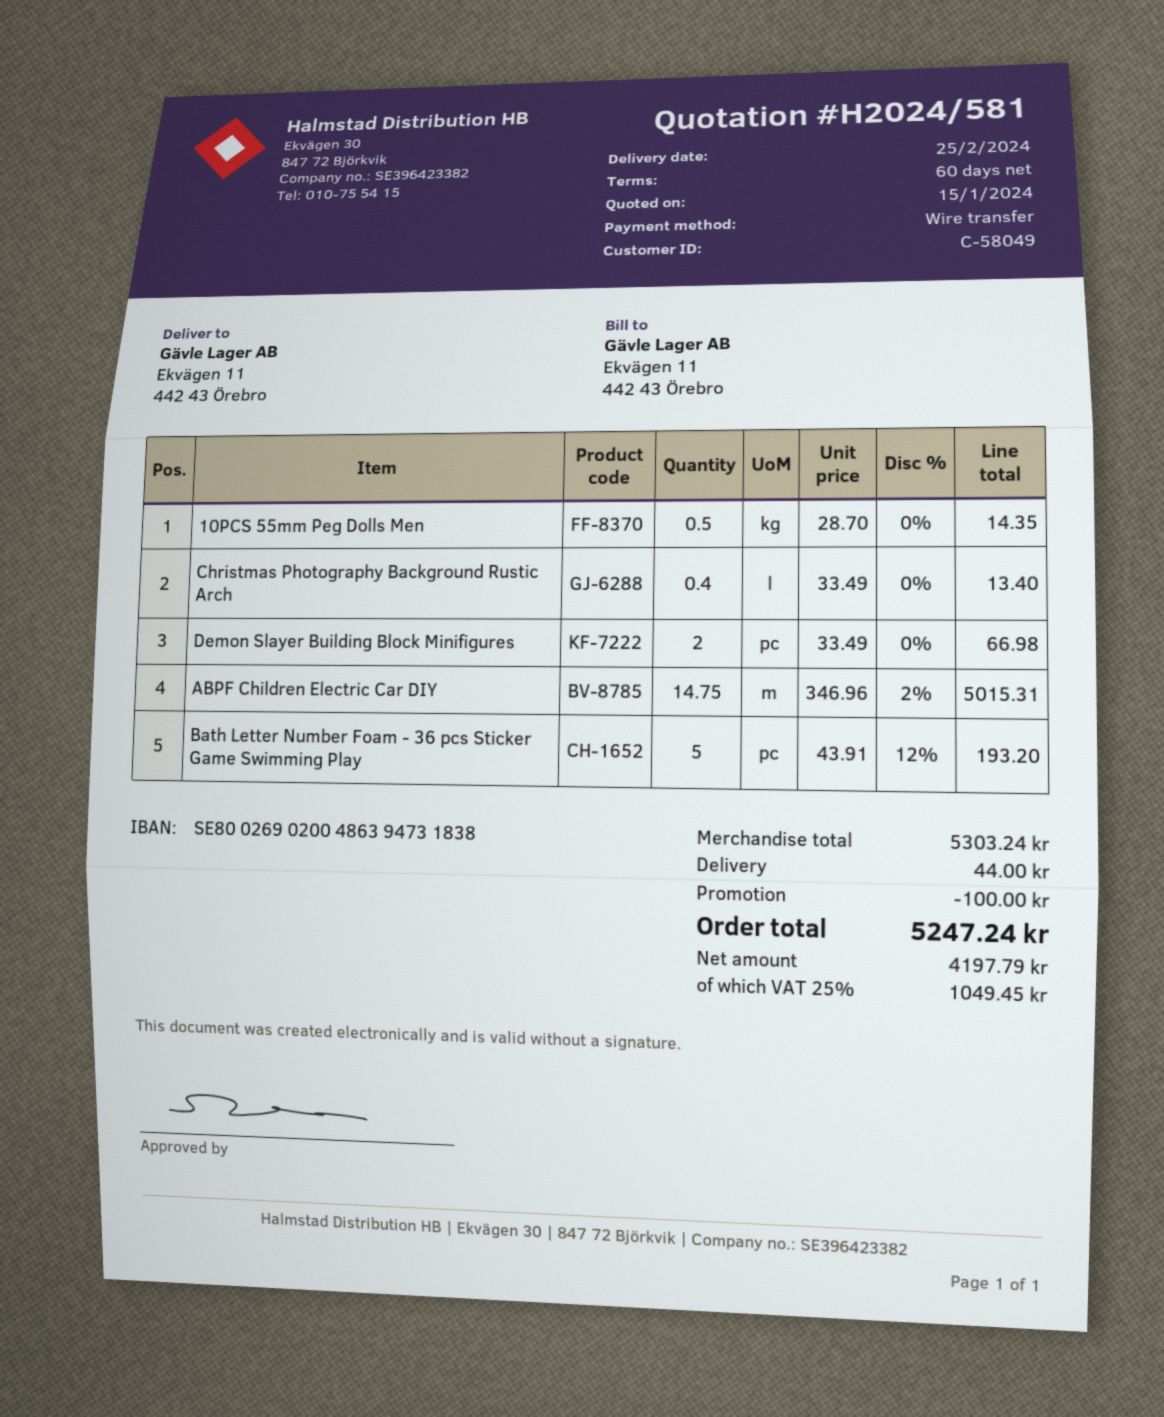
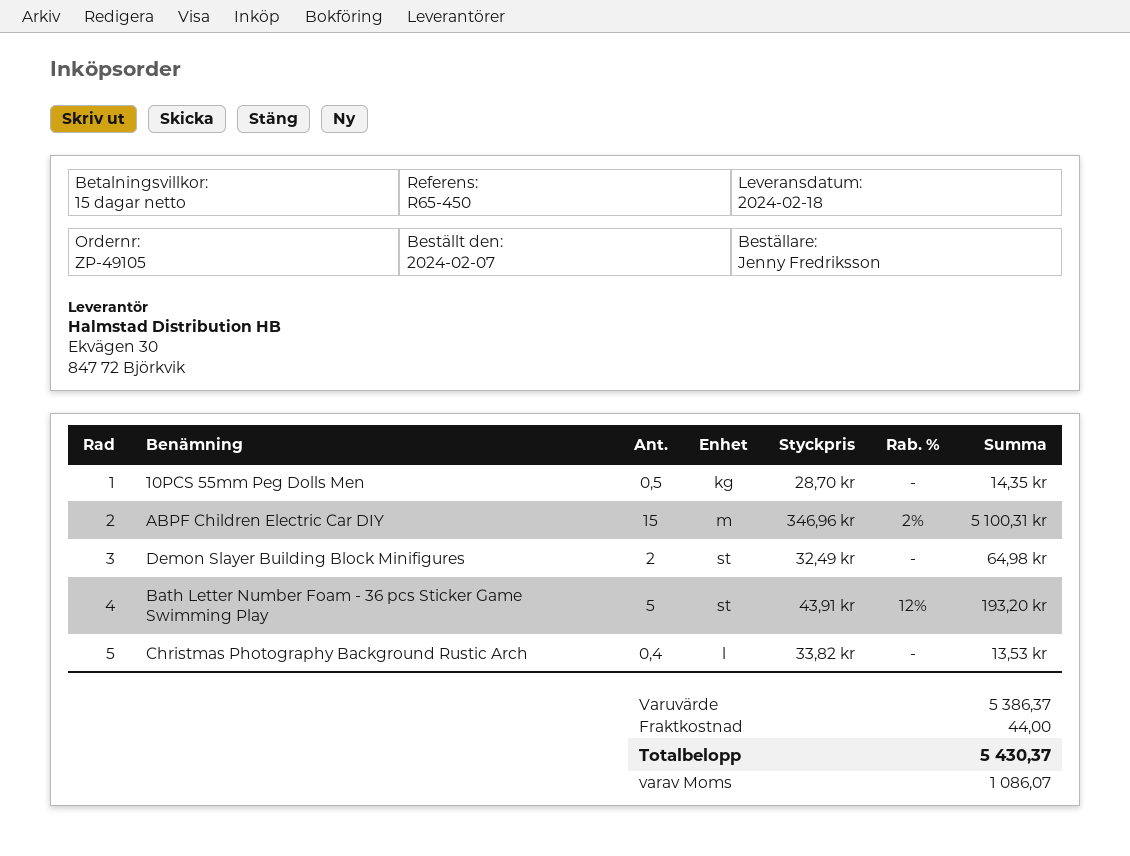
delivery date: 2024-02-25 -> 2024-02-18
payment terms: 60 days -> 15 days
Christmas Photography Background Rustic Arch: 0.4 x 33.49 = 13.40 -> 0.4 x 33.82 = 13.53
Demon Slayer Building Block Minifigures: 2 x 33.49 = 66.98 -> 2 x 32.49 = 64.98
ABPF Children Electric Car DIY: 14.75 x 346.96 - 2% = 5015.31 -> 15 x 346.96 - 2% = 5100.31
subtotal: 5303.24 -> 5386.37
discount: 100.00 -> none
tax: 1049.45 -> 1086.07
total: 5247.24 -> 5430.37

